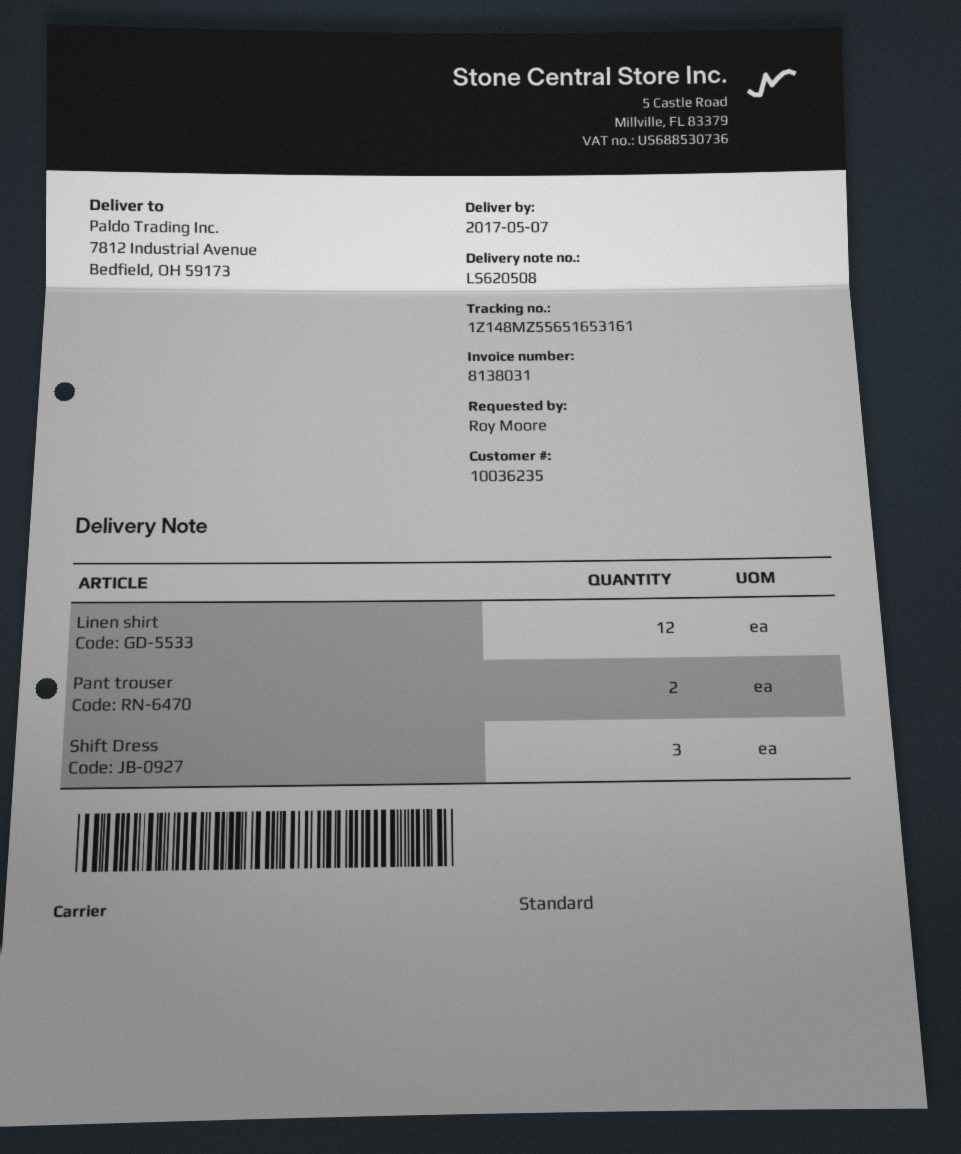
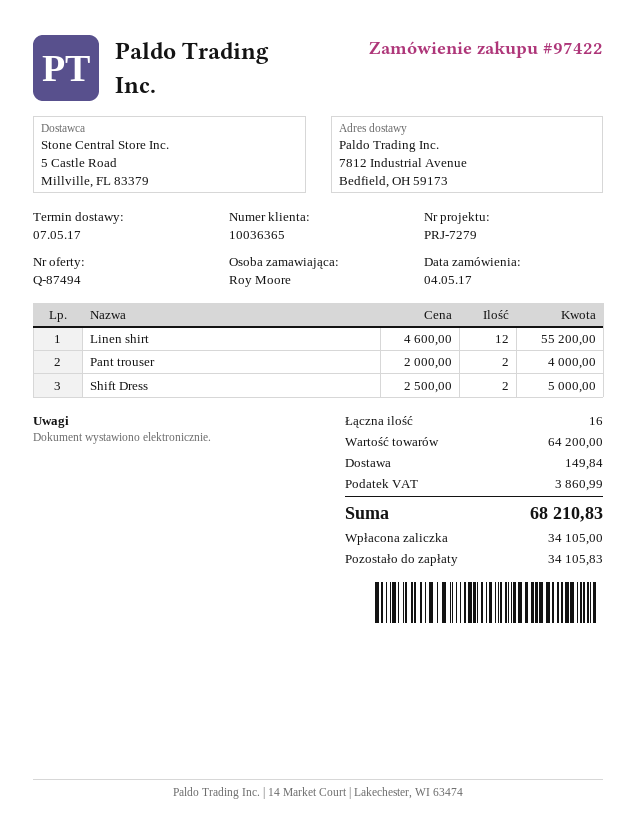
customer number: 10036235 -> 10036365
Shift Dress: 3 -> 2

